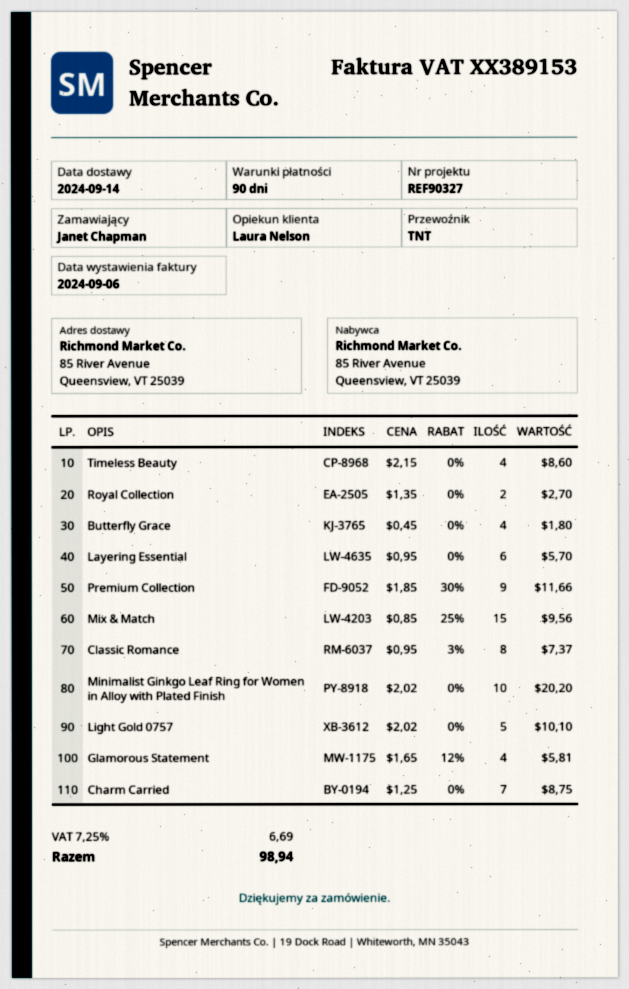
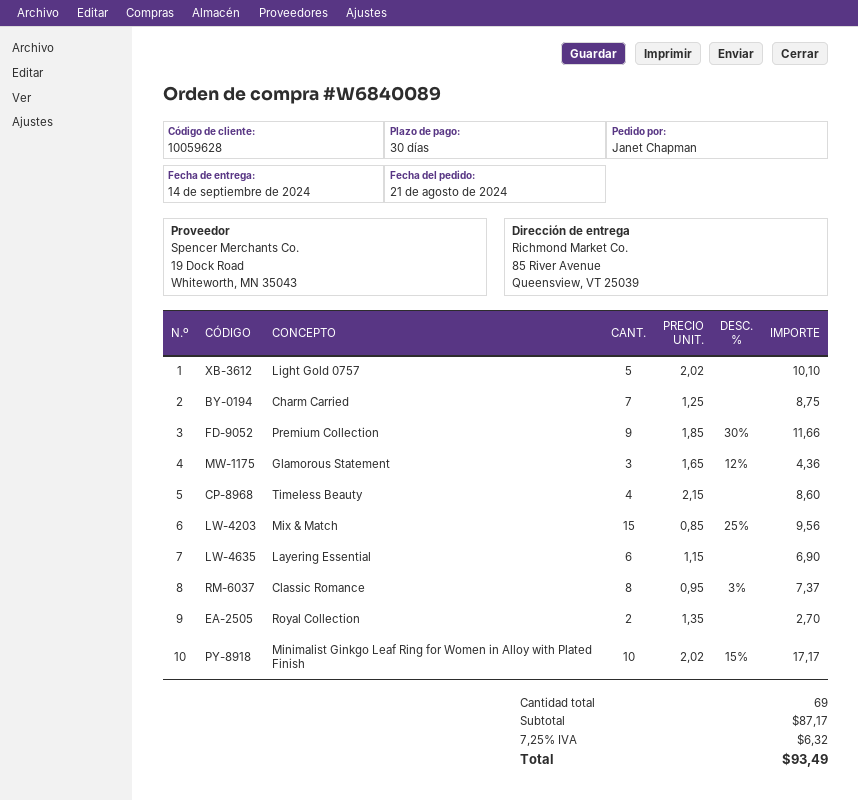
payment terms: 90 days -> 30 days
Butterfly Grace: 4 x 0.45 = 1.80 -> none
Layering Essential: 6 x 0.95 = 5.70 -> 6 x 1.15 = 6.90
Minimalist Ginkgo Leaf Ring for Women in Alloy with Plated Finish: 10 x 2.02 = 20.20 -> 10 x 2.02 - 15% = 17.17
Glamorous Statement: 4 x 1.65 - 12% = 5.81 -> 3 x 1.65 - 12% = 4.36
tax: 7.25% = 6.69 -> 7.25% = 6.32
total: 98.94 -> 93.49

